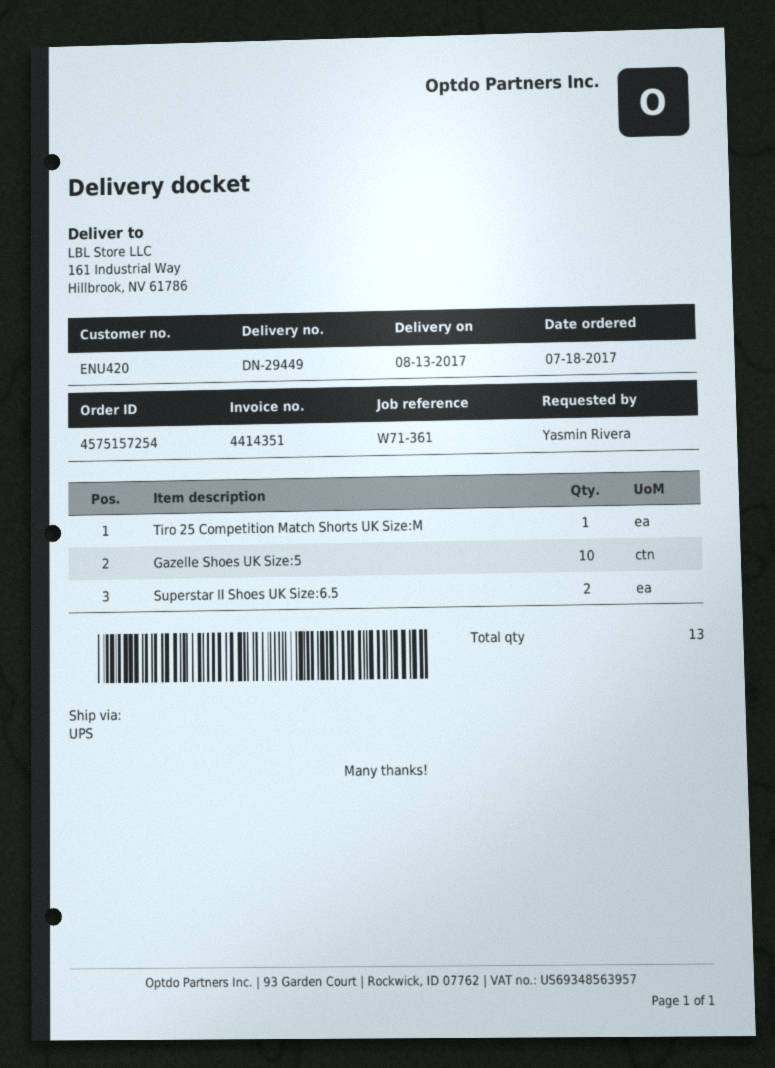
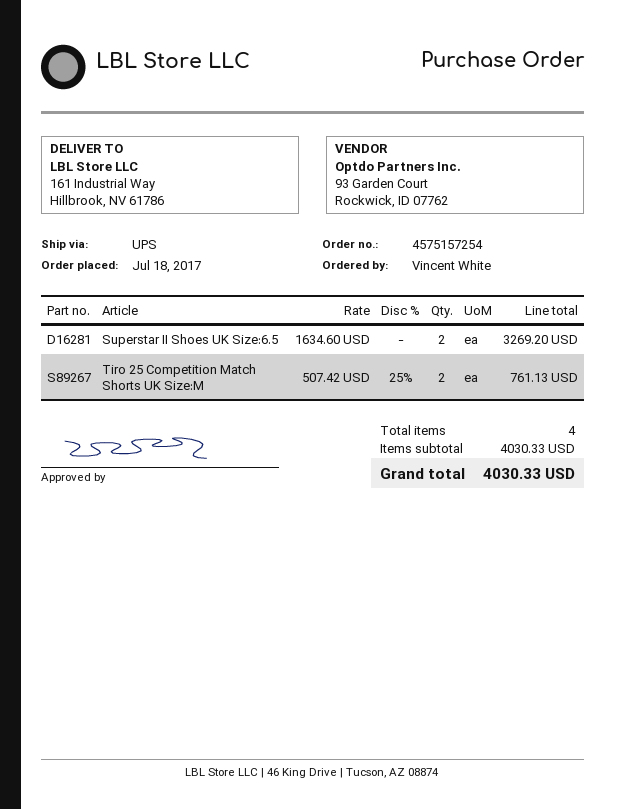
ordered by: Yasmin Rivera -> Vincent White
Tiro 25 Competition Match Shorts UK Size:M: 1 -> 2
Gazelle Shoes UK Size:5: 10 -> none
total quantity: 13 -> 4

